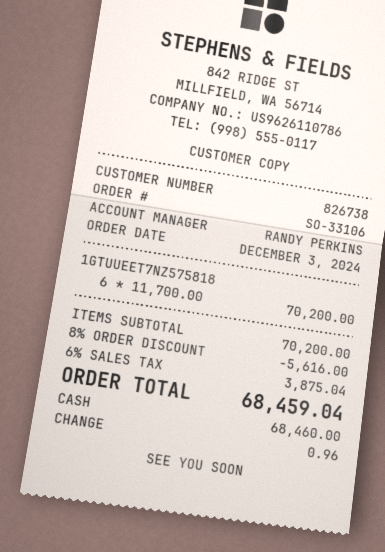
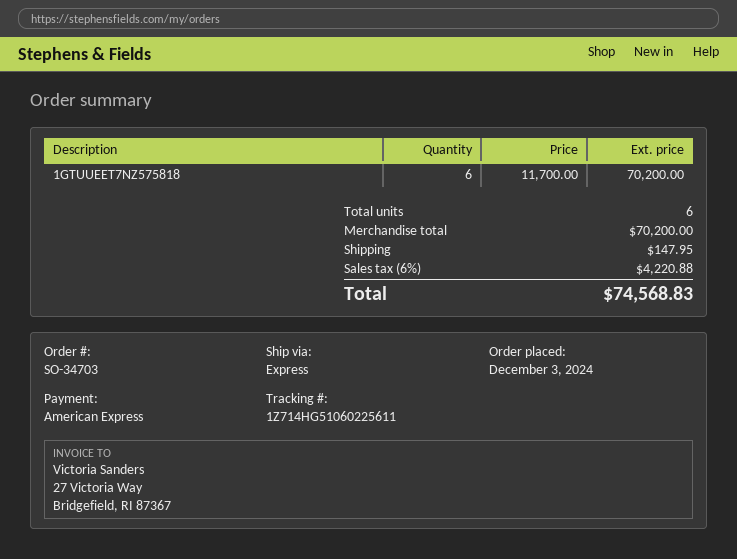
order number: SO-33106 -> SO-34703
payment method: cash -> American Express
discount: 8% = 5616.00 -> none
shipping: none -> 147.95
tax: 6% = 3875.04 -> 6% = 4220.88
total: 68459.04 -> 74568.83

